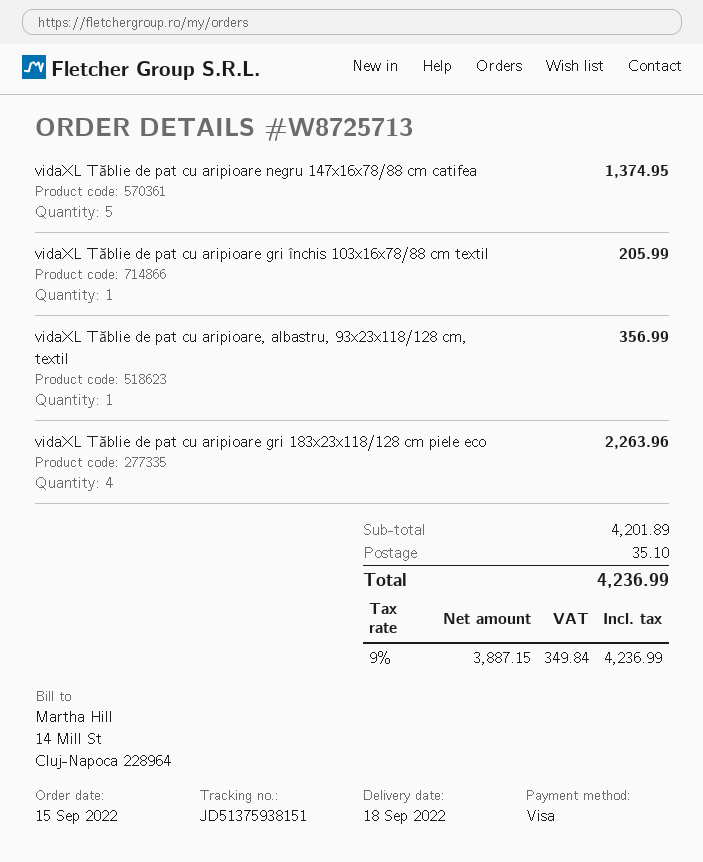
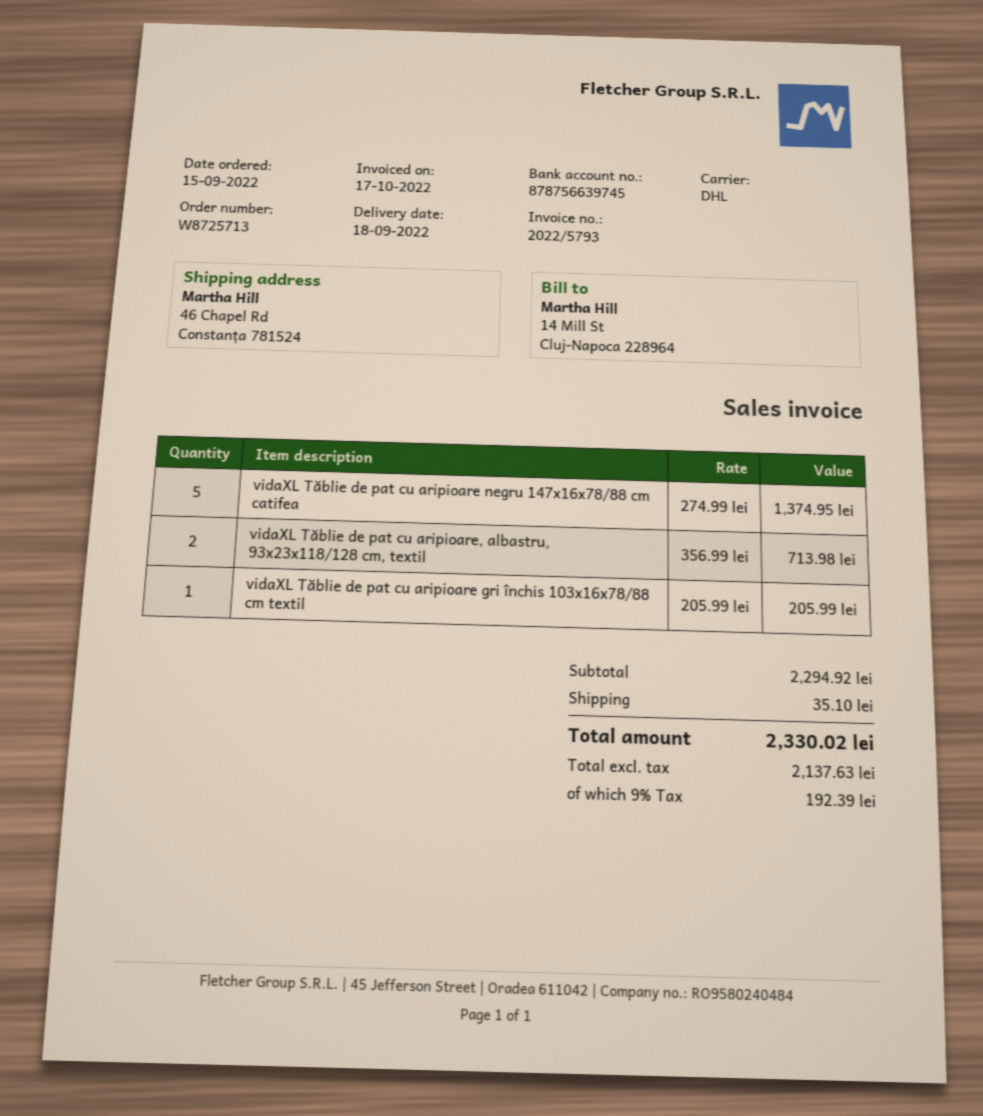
vidaXL Tăblie de pat cu aripioare, albastru, 93x23x118/128 cm, textil: 1 for 356.99 -> 2 for 713.98
vidaXL Tăblie de pat cu aripioare gri 183x23x118/128 cm piele eco: 4 for 2263.96 -> none
subtotal: 4201.89 -> 2294.92
net: 3887.15 -> 2137.63
tax: 9% = 349.84 -> 9% = 192.39
total: 4236.99 -> 2330.02

